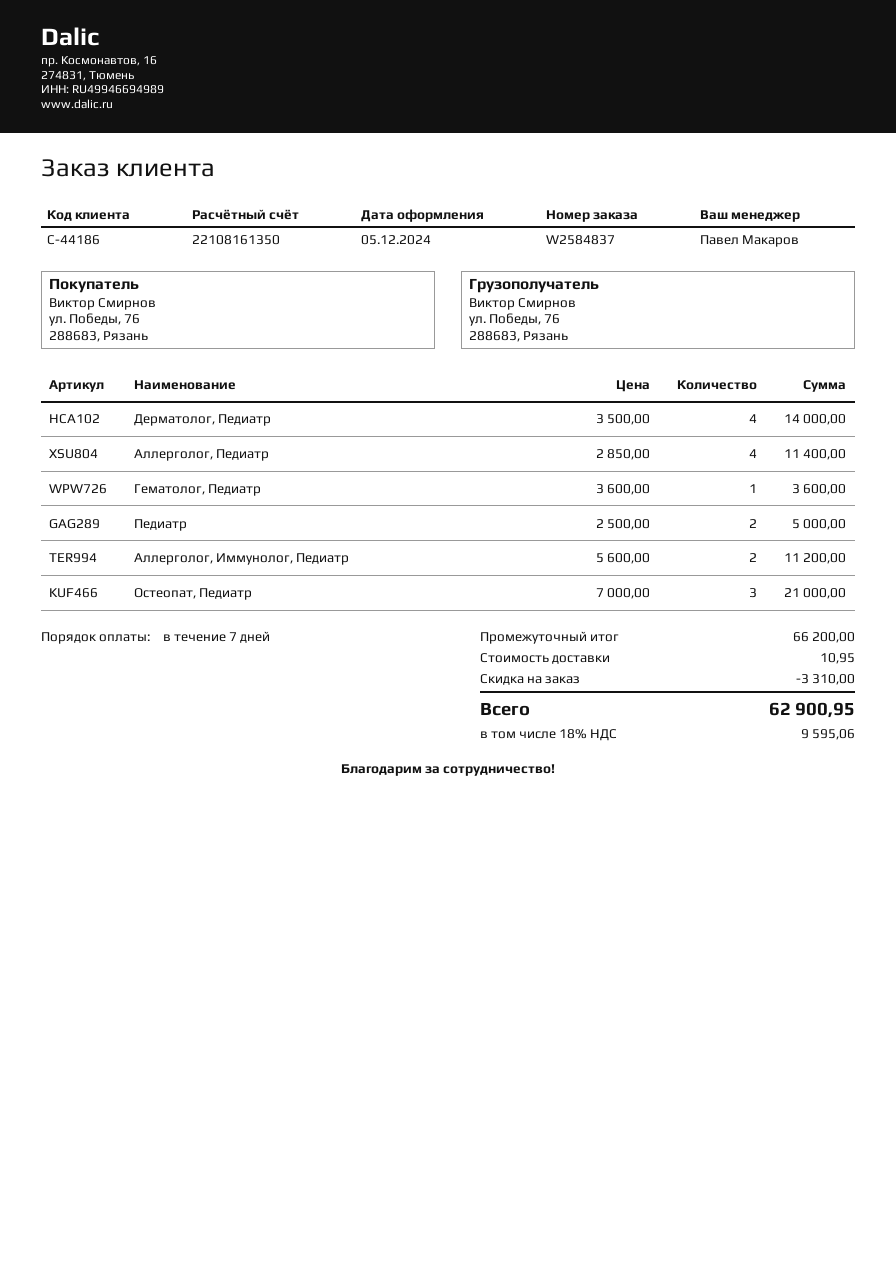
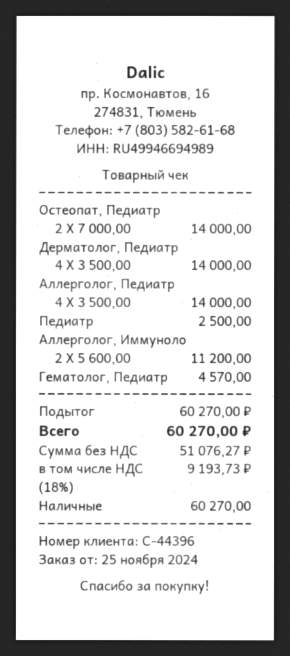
order date: 2024-12-05 -> 2024-11-25
customer number: C-44186 -> C-44396
Аллерголог, Педиатр: 4 x 2850.00 = 11400.00 -> 4 x 3500.00 = 14000.00
Гематолог, Педиатр: 1 x 3600.00 = 3600.00 -> 1 x 4570.00 = 4570.00
Педиатр: 2 x 2500.00 = 5000.00 -> 1 x 2500.00 = 2500.00
Остеопат, Педиатр: 3 x 7000.00 = 21000.00 -> 2 x 7000.00 = 14000.00
subtotal: 66200.00 -> 60270.00
discount: 3310.00 -> none
shipping: 10.95 -> none
tax: 18% = 9595.06 -> 18% = 9193.73
total: 62900.95 -> 60270.00

